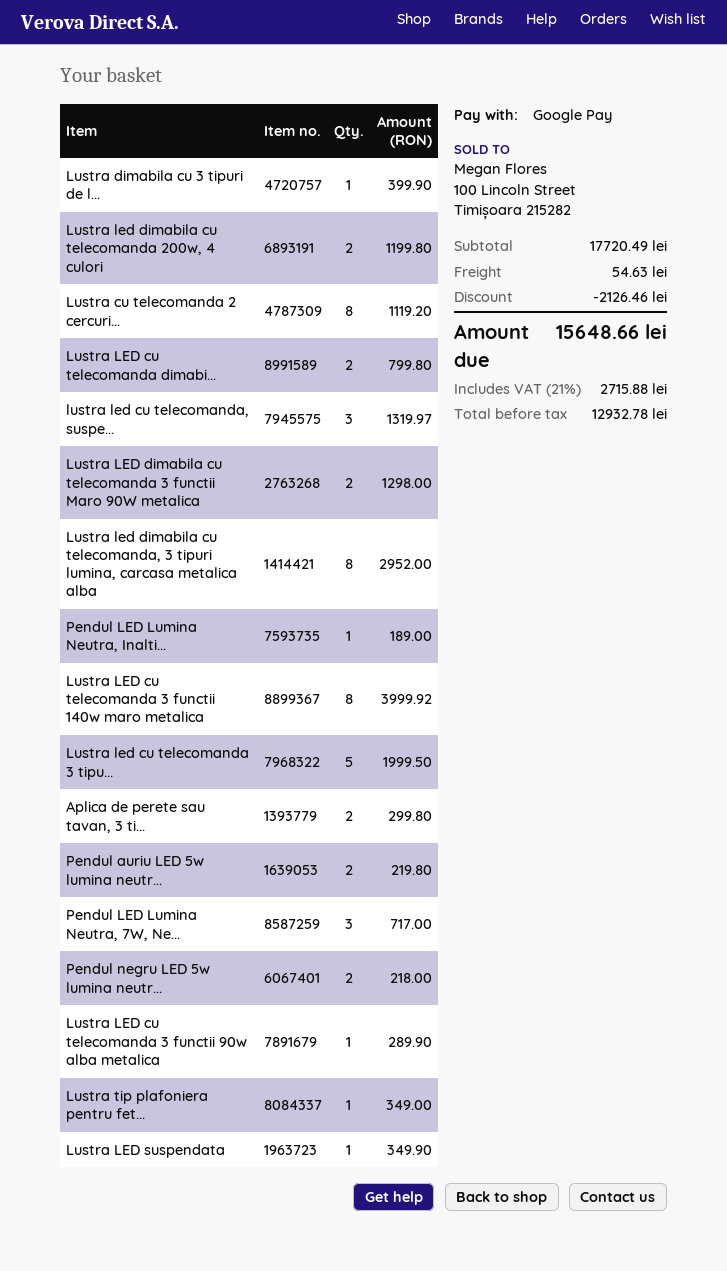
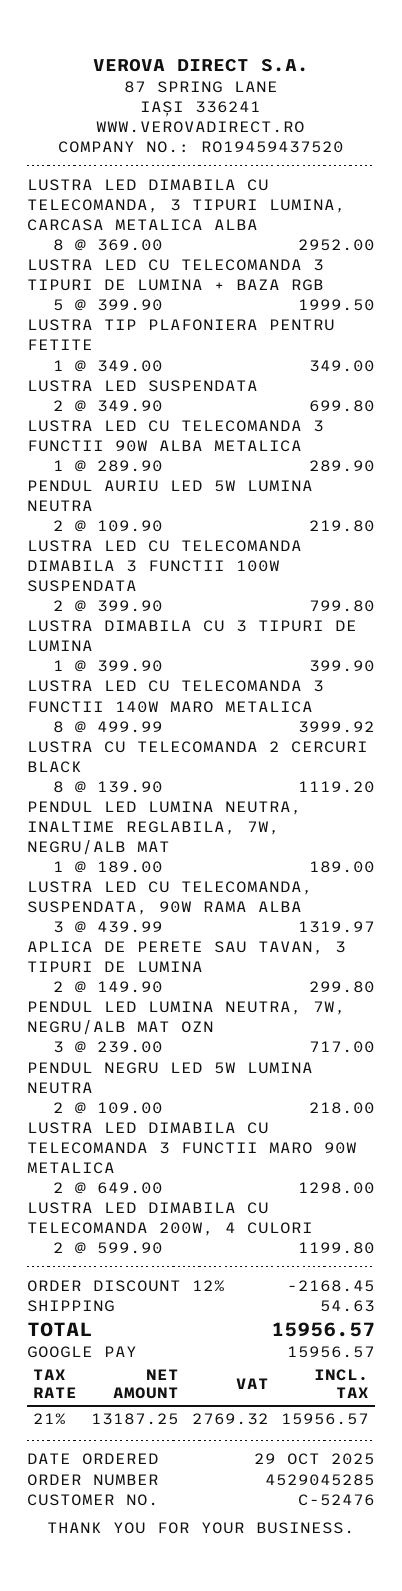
Lustra LED suspendata: 1 for 349.90 -> 2 for 699.80
discount: 2126.46 -> 2168.45
net: 12932.78 -> 13187.25
tax: 21% = 2715.88 -> 21% = 2769.32
total: 15648.66 -> 15956.57

